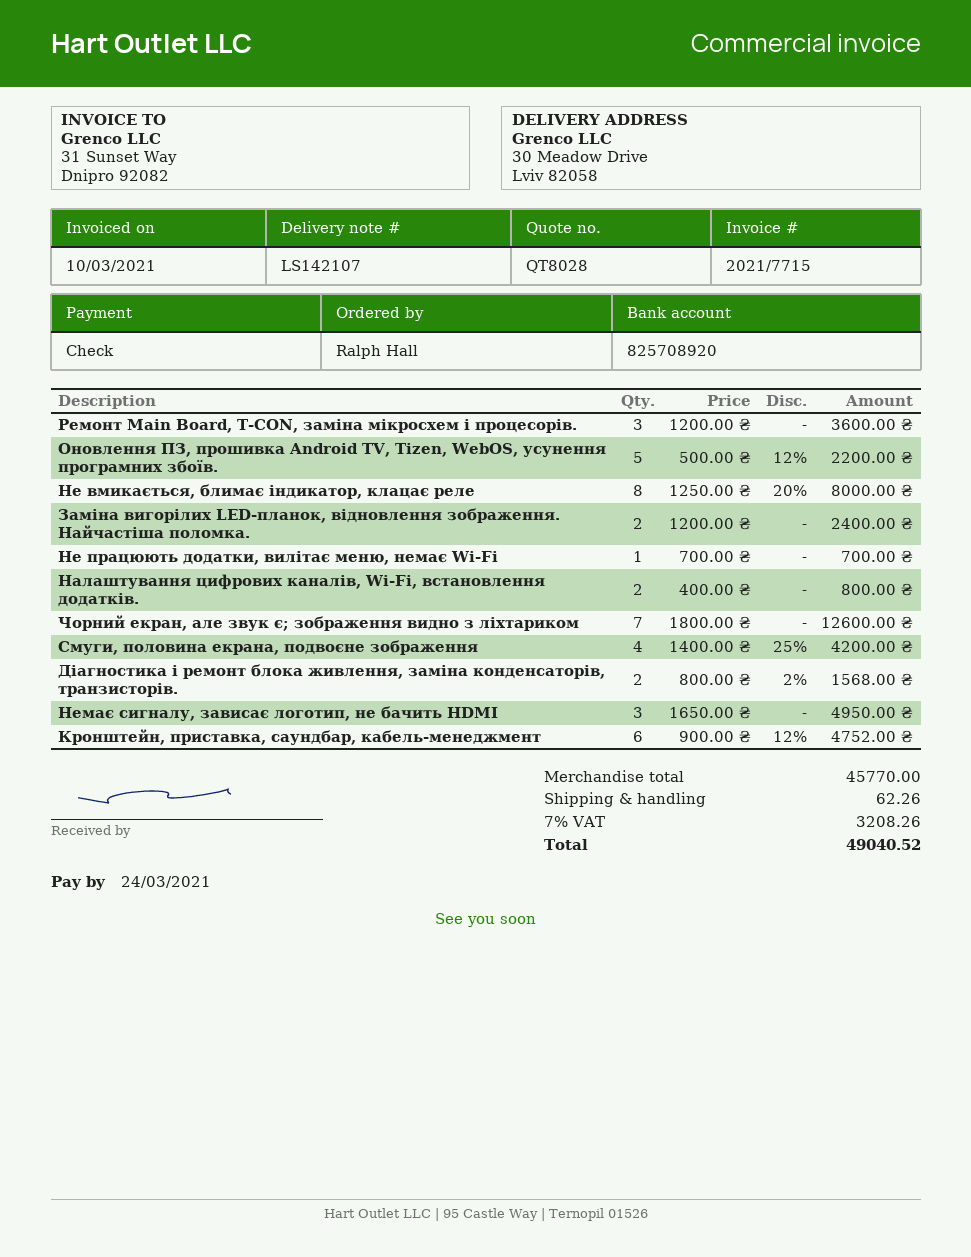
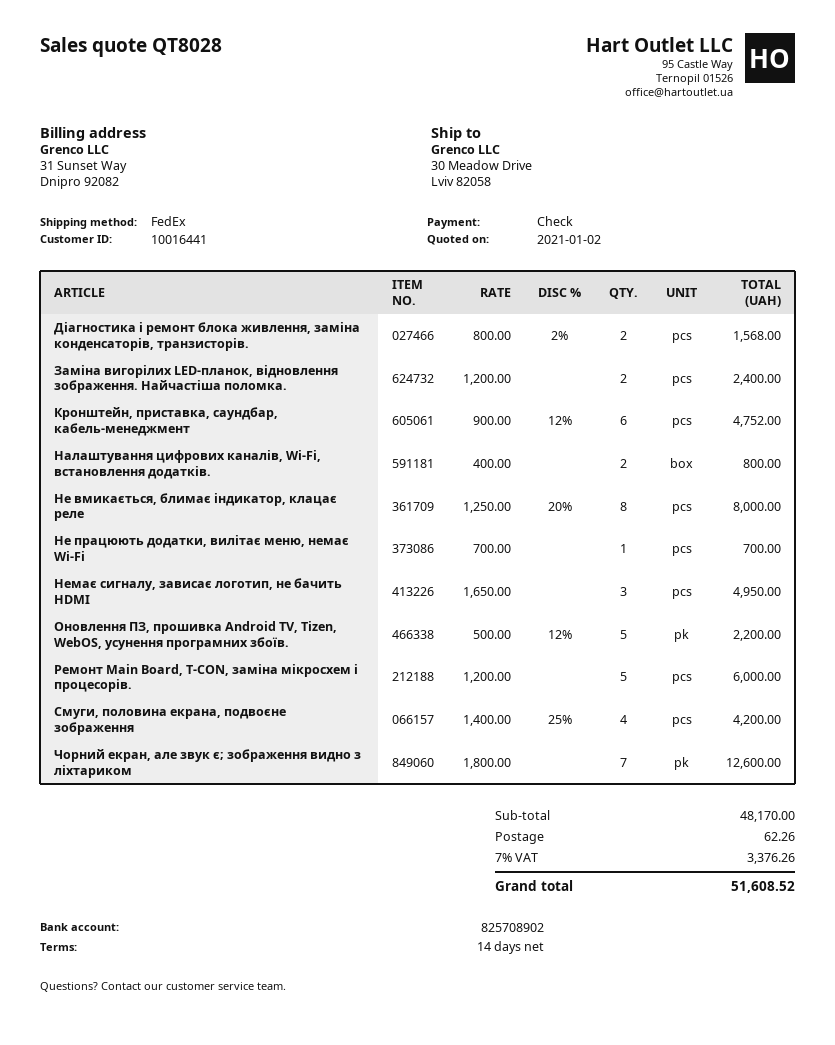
bank account: 825708920 -> 825708902
Ремонт Main Board, T-CON, заміна мікросхем і процесорів.: 3 x 1200.00 = 3600.00 -> 5 x 1200.00 = 6000.00
subtotal: 45770.00 -> 48170.00
tax: 7% = 3208.26 -> 7% = 3376.26
total: 49040.52 -> 51608.52

